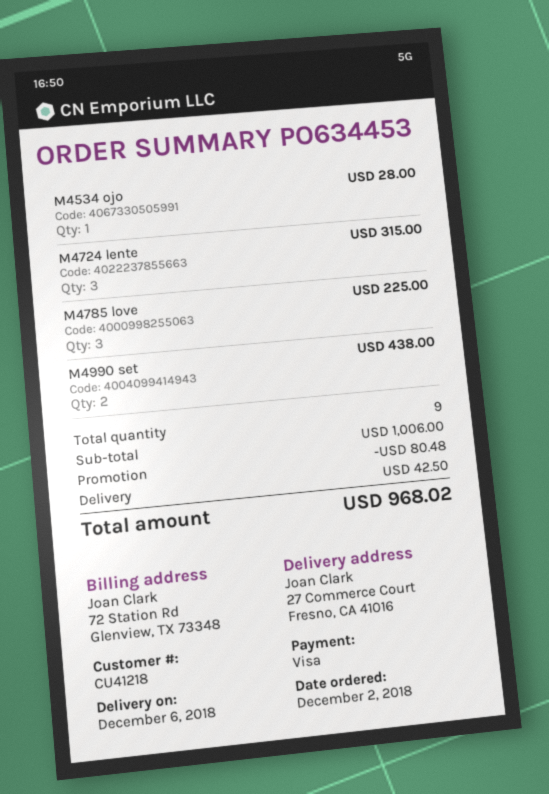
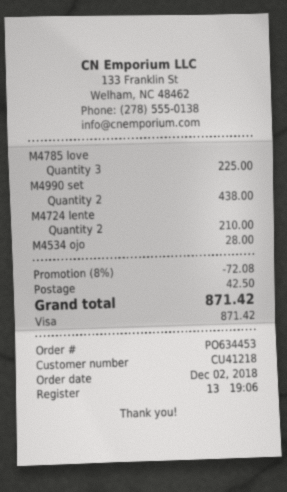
M4724 lente: 3 for 315.00 -> 2 for 210.00
discount: 80.48 -> 72.08
total: 968.02 -> 871.42

